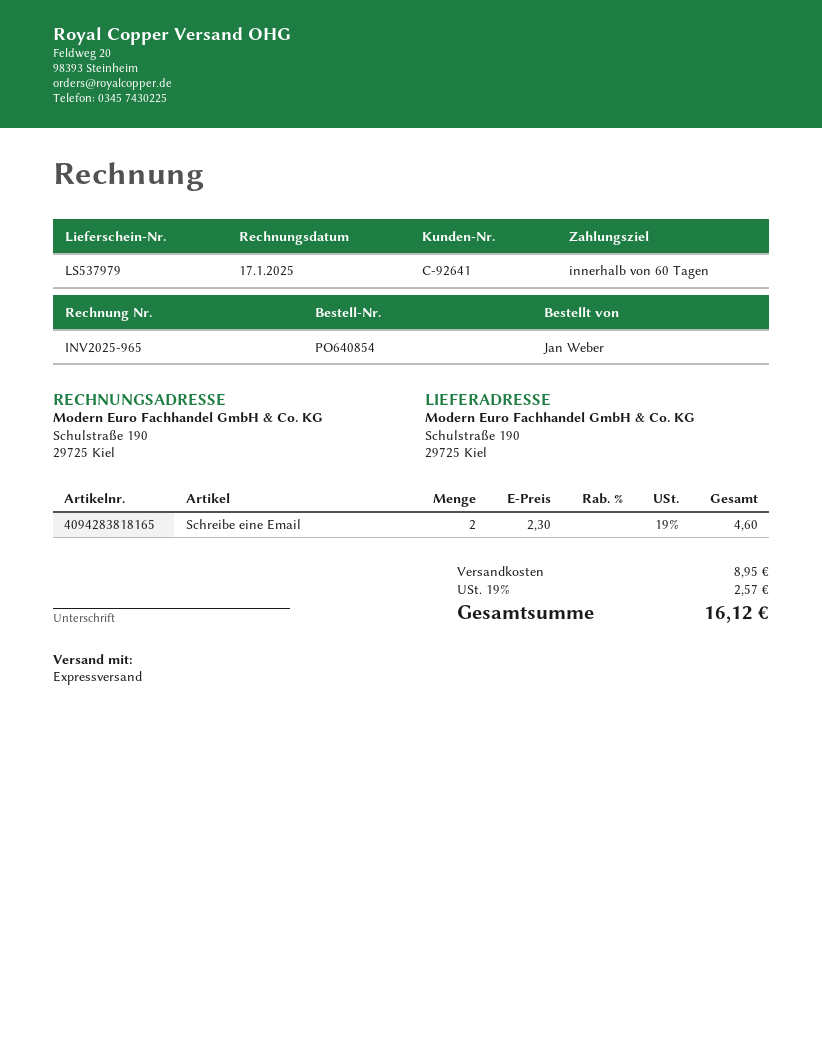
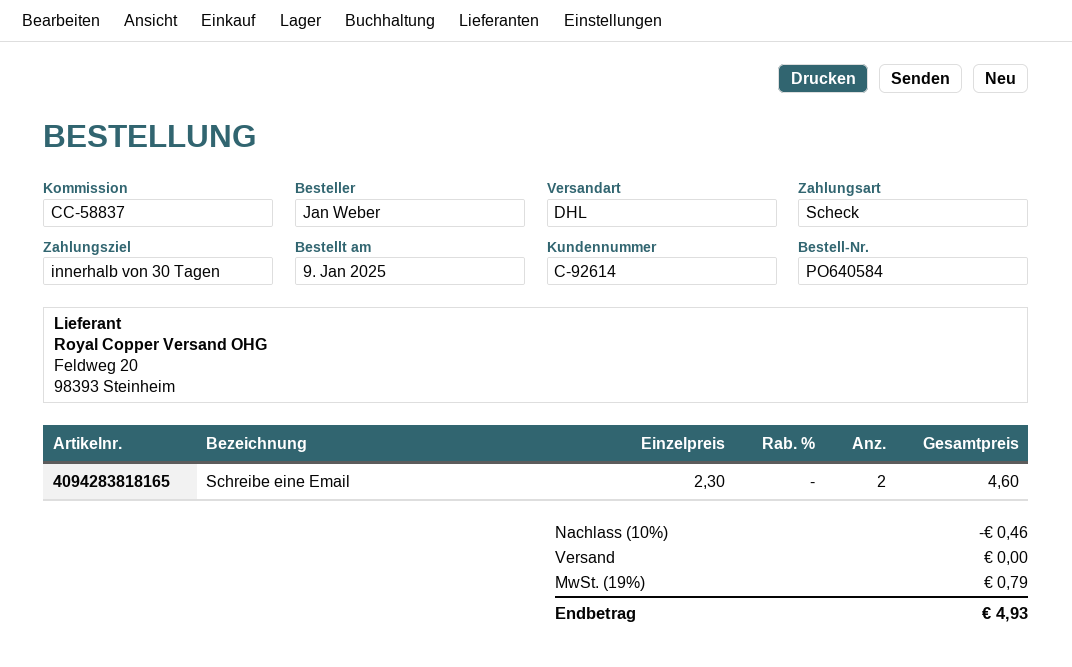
order number: PO640854 -> PO640584
payment terms: 60 days -> 30 days
customer number: C-92641 -> C-92614
shipping method: express -> DHL
discount: none -> 10% = 0.46
shipping: 8.95 -> 0.00
tax: 19% = 2.57 -> 19% = 0.79
total: 16.12 -> 4.93

